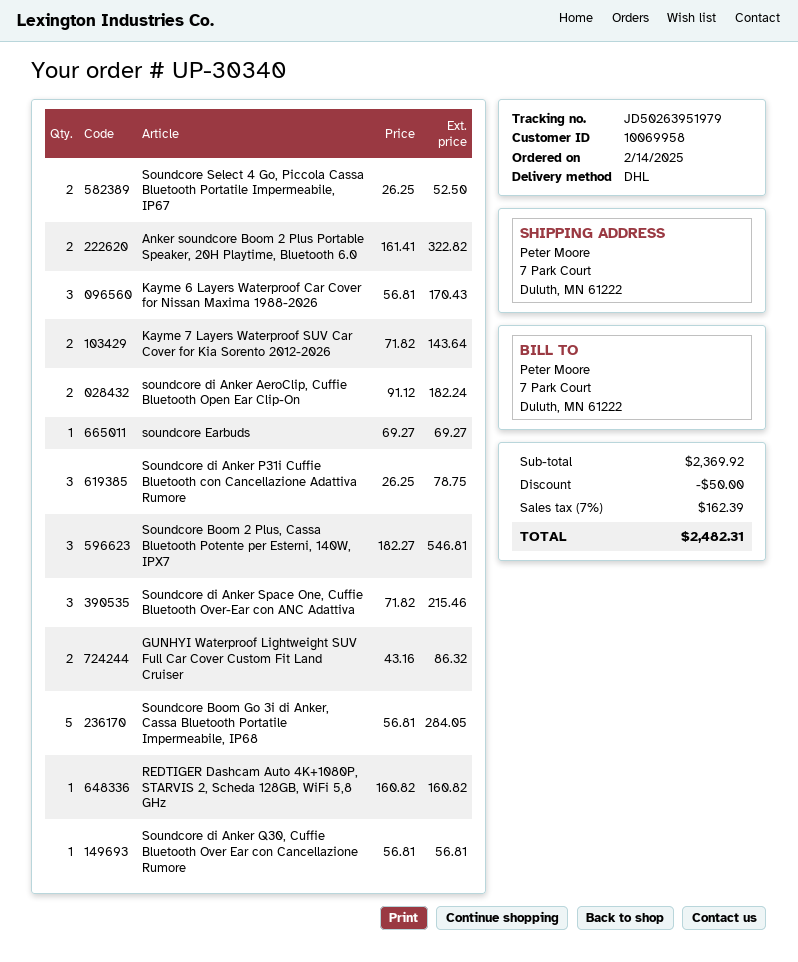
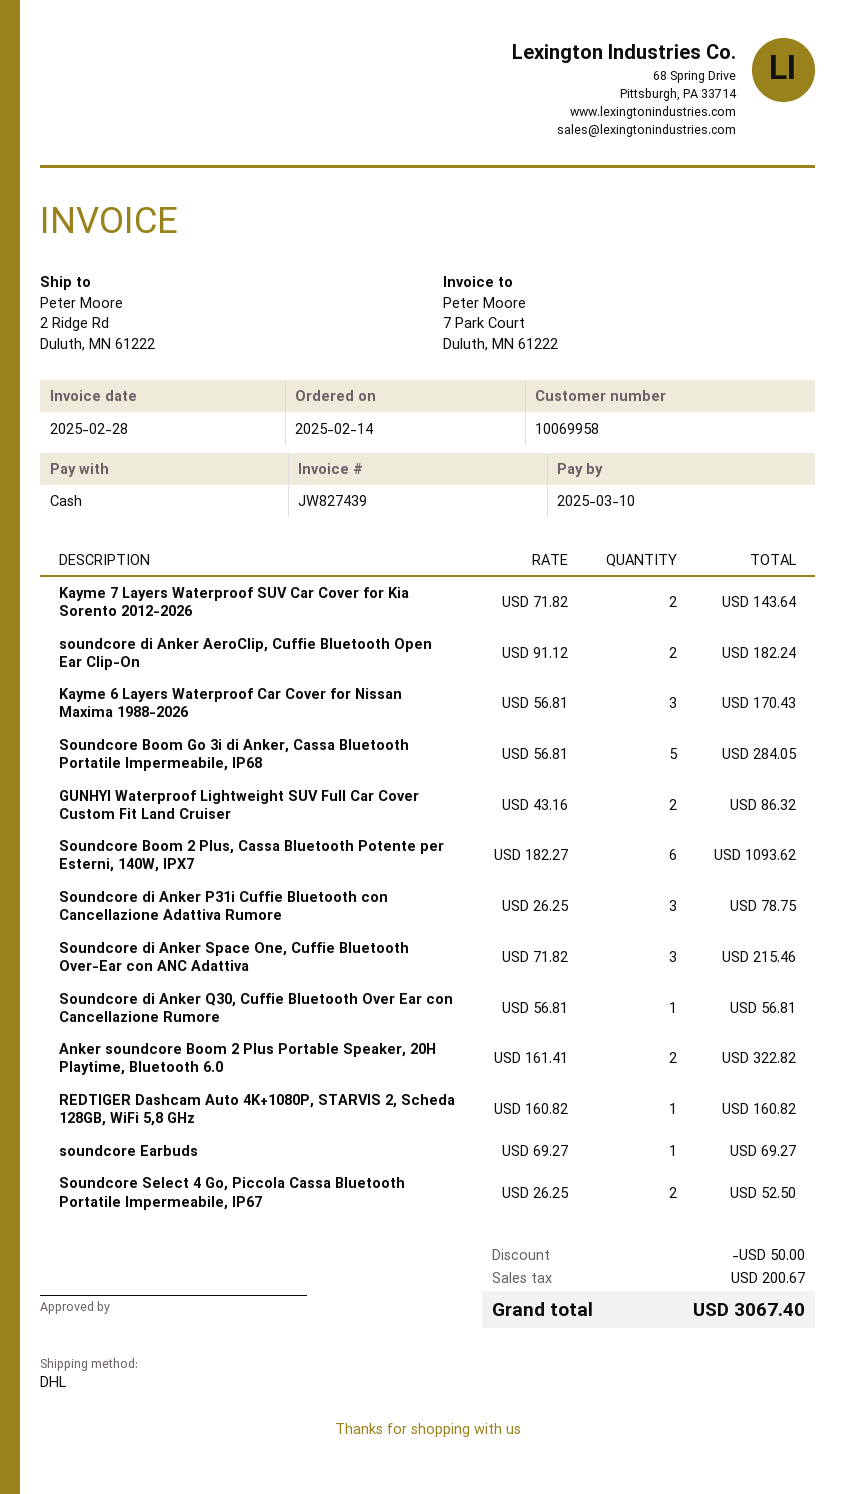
ship to: 7 Park Court, Duluth, MN 61222 -> 2 Ridge Rd, Duluth, MN 61222
Soundcore Boom 2 Plus, Cassa Bluetooth Potente per Esterni, 140W, IPX7: 3 x 182.27 = 546.81 -> 6 x 182.27 = 1093.62
tax: 162.39 -> 200.67
total: 2482.31 -> 3067.40

